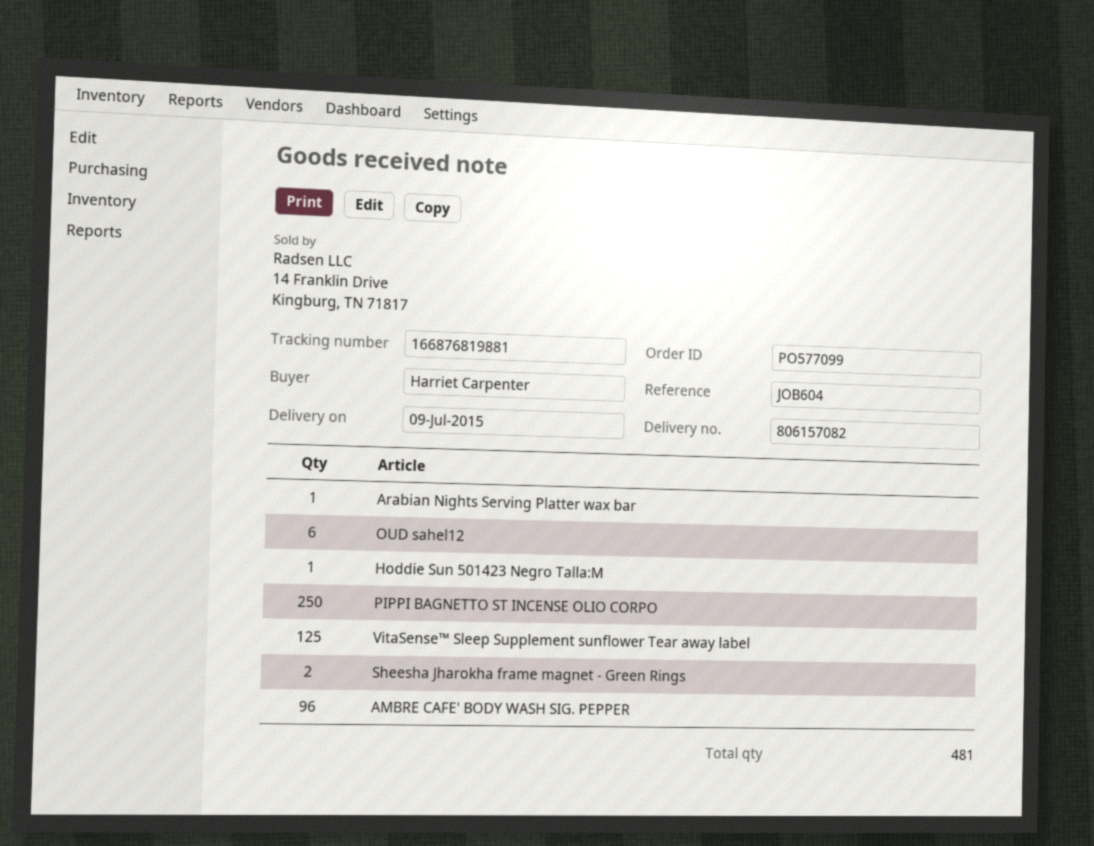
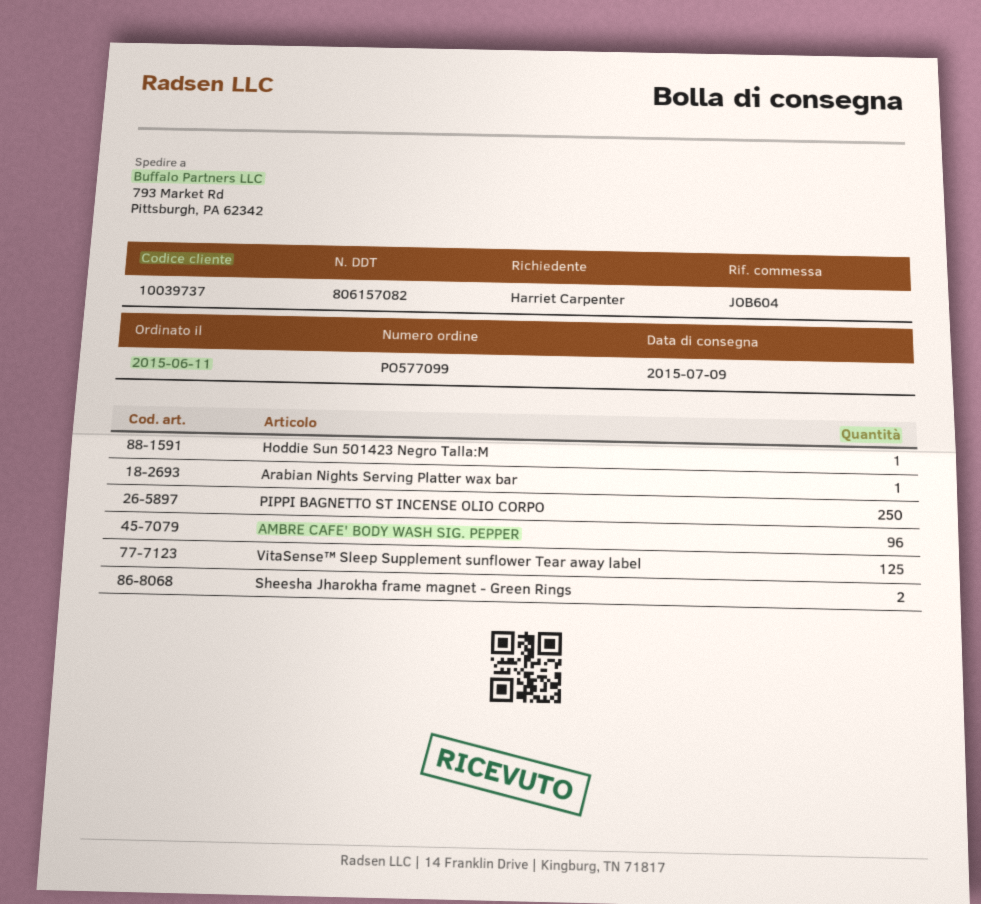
OUD sahel12: 6 -> none

